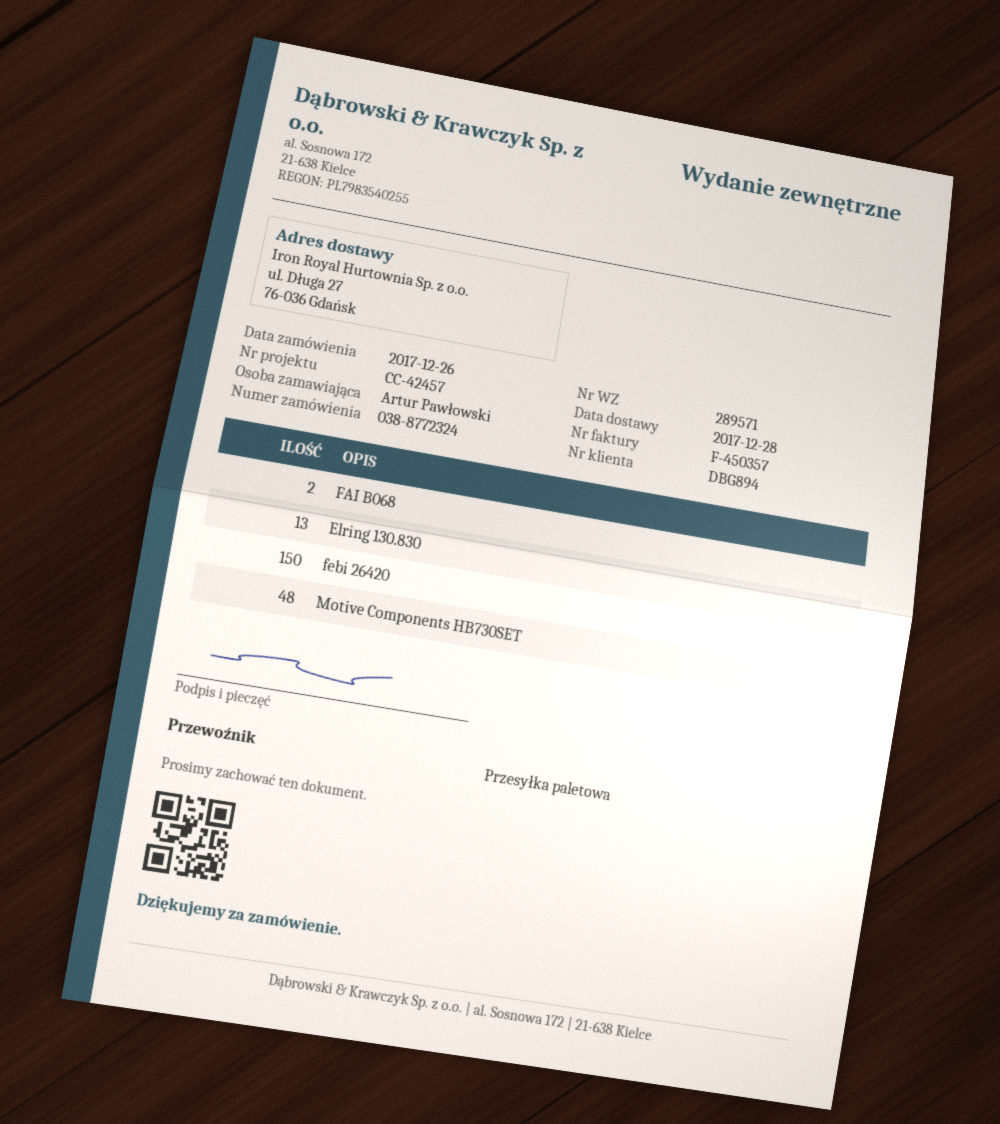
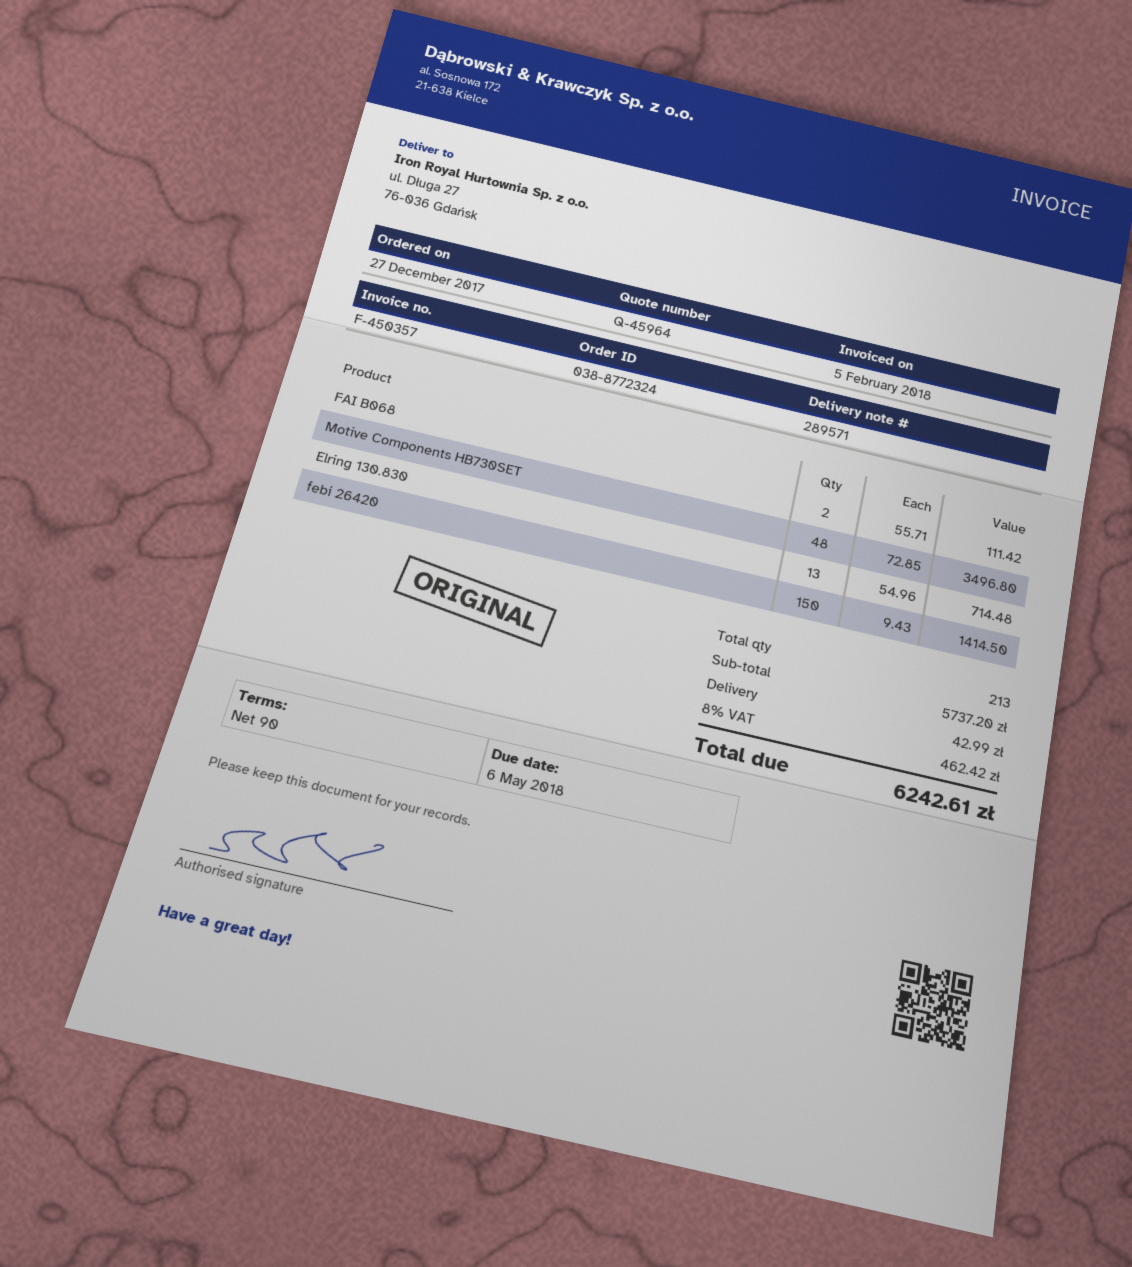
order date: 2017-12-26 -> 2017-12-27

